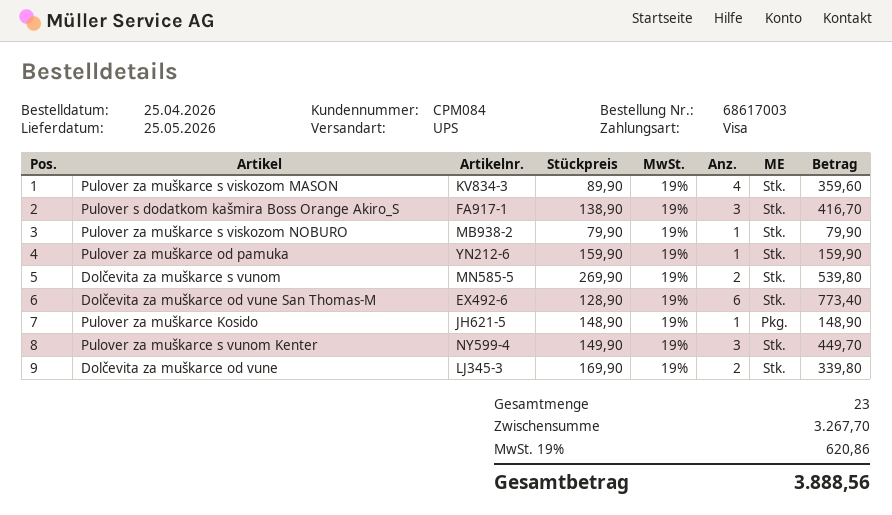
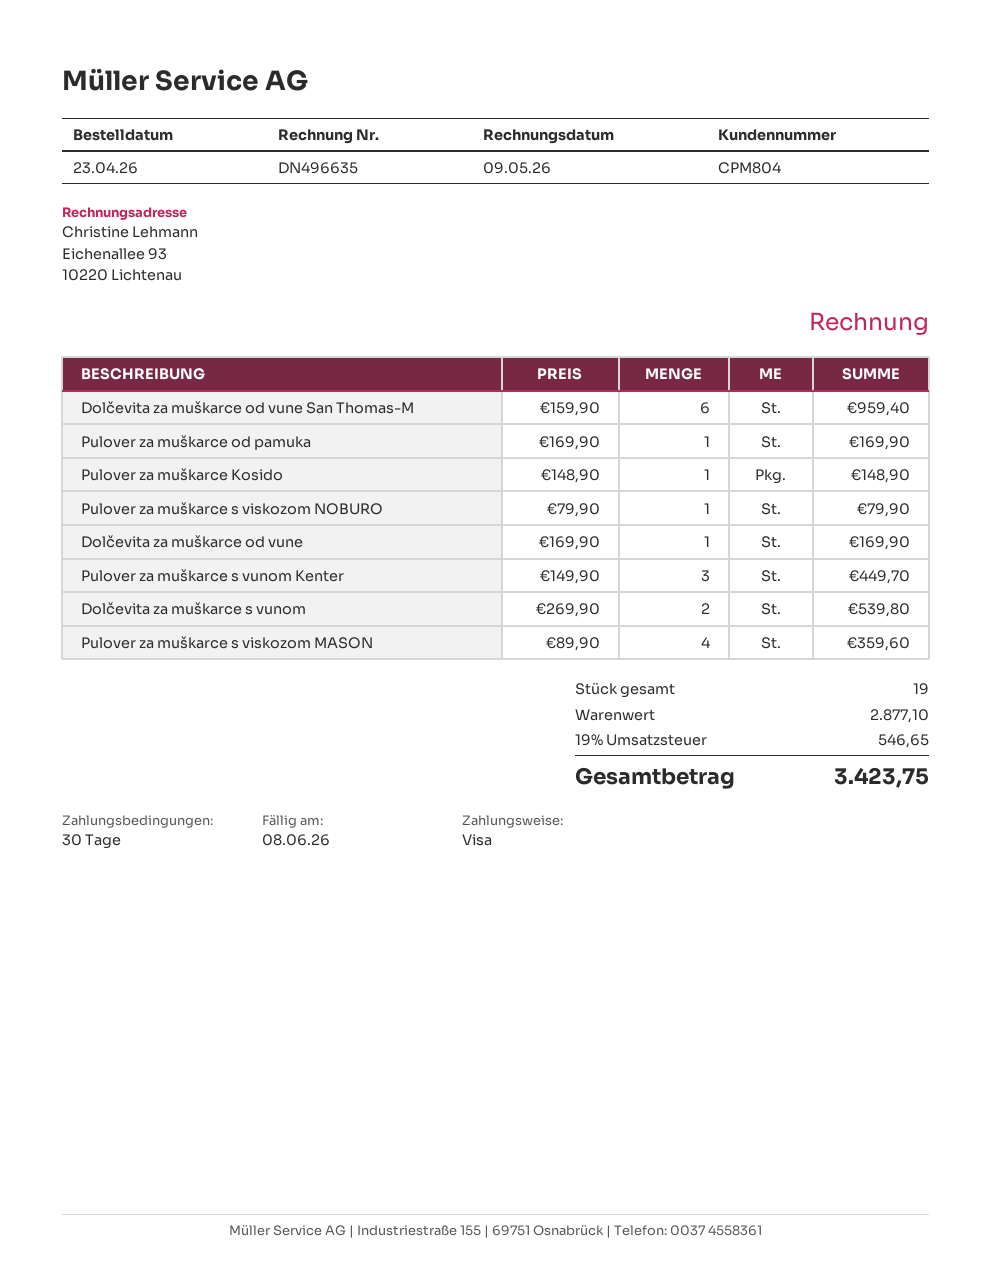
order date: 2026-04-25 -> 2026-04-23
customer number: CPM084 -> CPM804
Pulover s dodatkom kašmira Boss Orange Akiro_S: 3 x 138.90 = 416.70 -> none
Pulover za muškarce od pamuka: 1 x 159.90 = 159.90 -> 1 x 169.90 = 169.90
Dolčevita za muškarce od vune San Thomas-M: 6 x 128.90 = 773.40 -> 6 x 159.90 = 959.40
Dolčevita za muškarce od vune: 2 x 169.90 = 339.80 -> 1 x 169.90 = 169.90
total quantity: 23 -> 19
subtotal: 3267.70 -> 2877.10
tax: 19% = 620.86 -> 19% = 546.65
total: 3888.56 -> 3423.75

